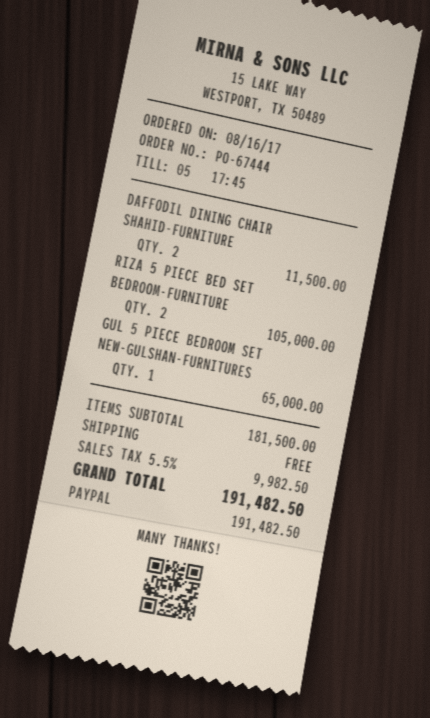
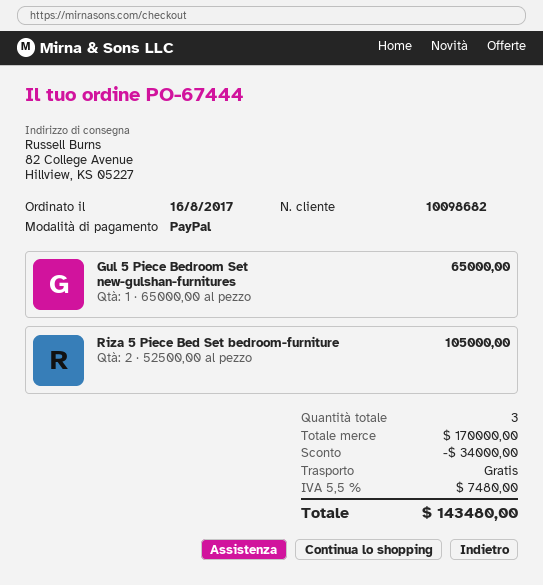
DAFFODIL DINING CHAIR SHAHID-FURNITURE: 2 for 11500.00 -> none
subtotal: 181500.00 -> 170000.00
discount: none -> 34000.00
tax: 5.5% = 9982.50 -> 5.5% = 7480.00
total: 191482.50 -> 143480.00

